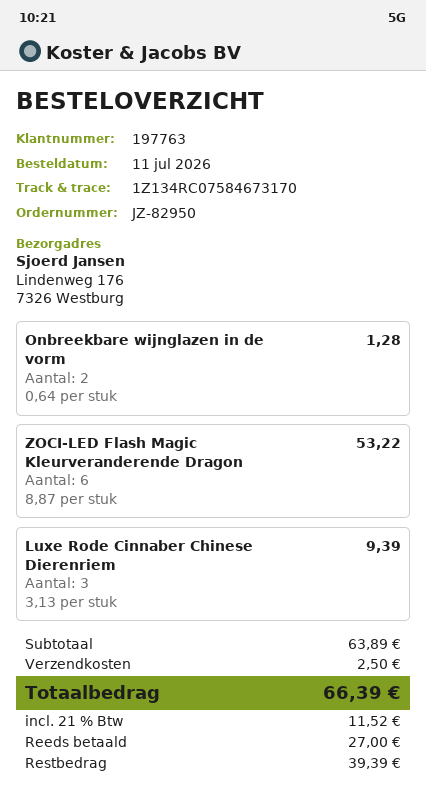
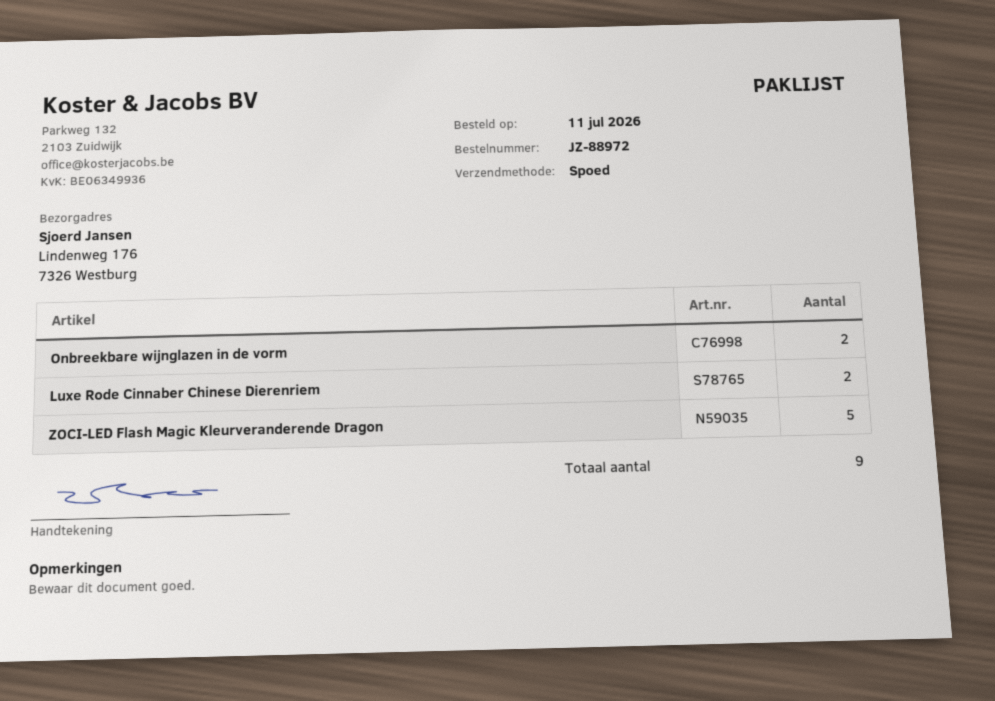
order number: JZ-82950 -> JZ-88972
ZOCI-LED Flash Magic Kleurveranderende Dragon: 6 -> 5
Luxe Rode Cinnaber Chinese Dierenriem: 3 -> 2

